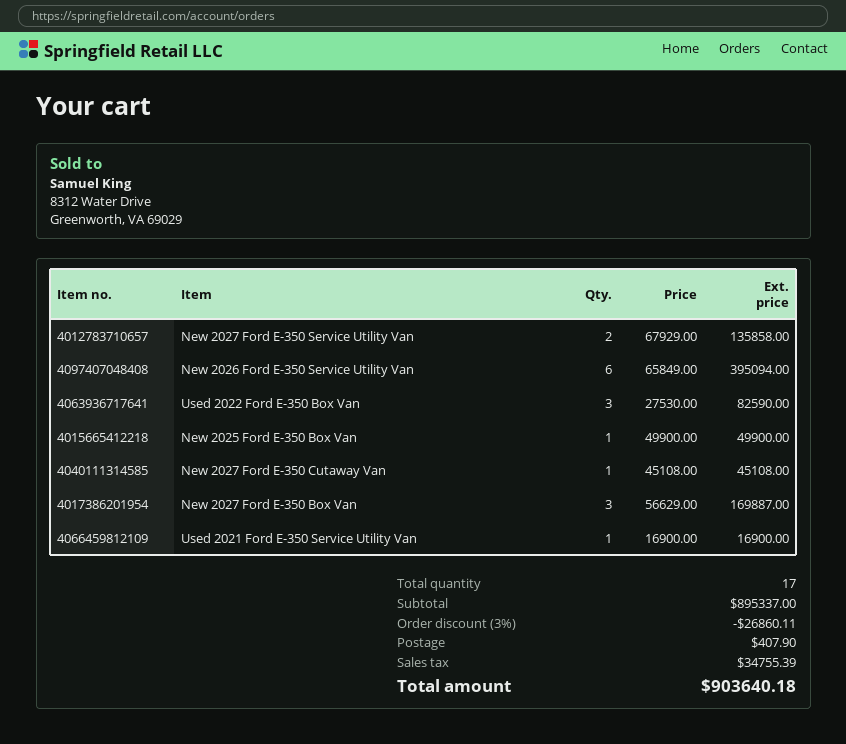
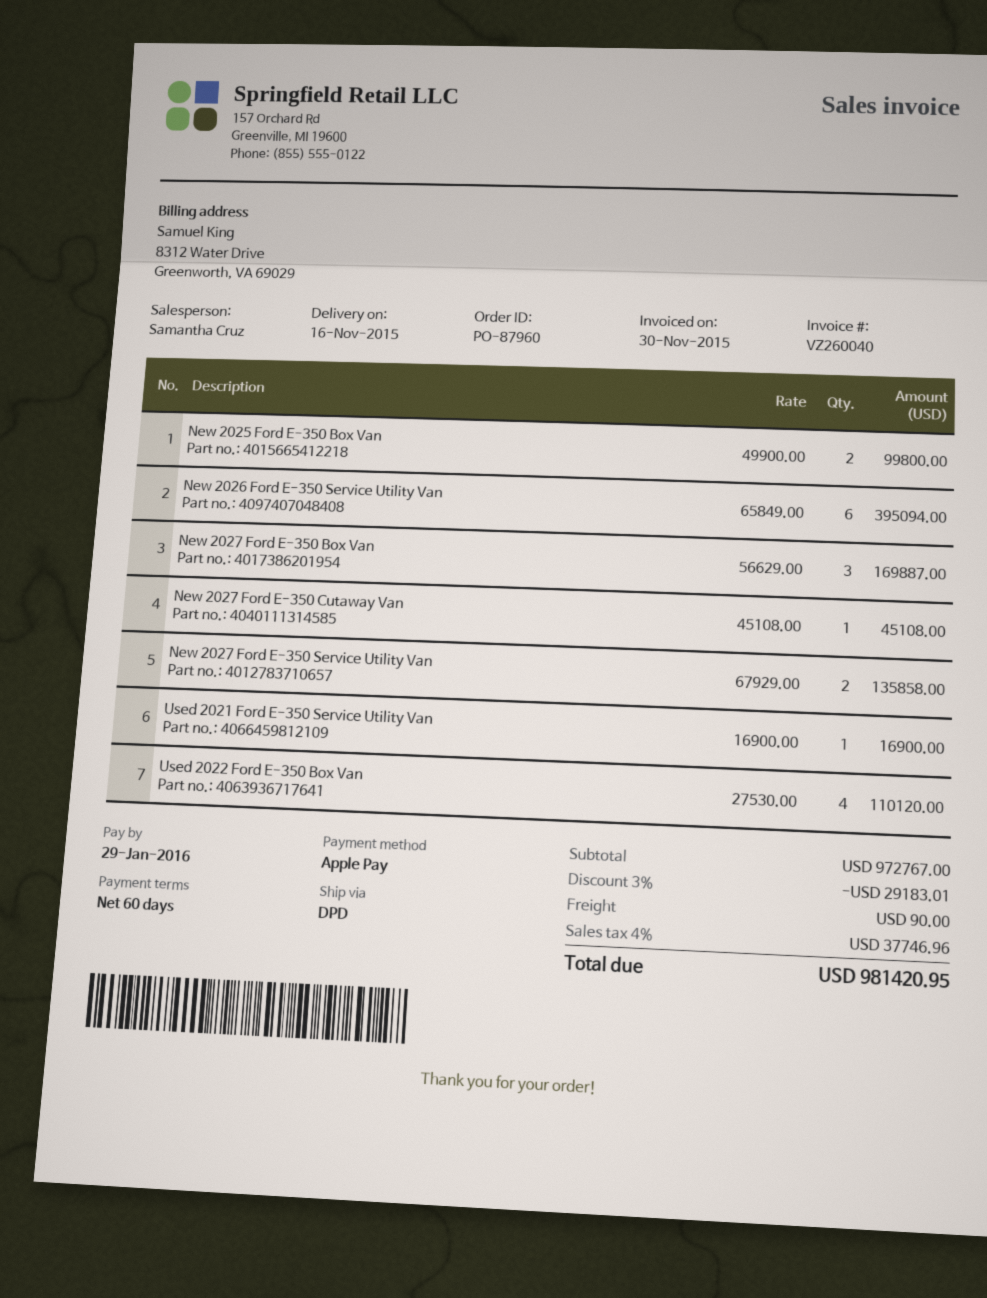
Used 2022 Ford E-350 Box Van: 3 x 27530.00 = 82590.00 -> 4 x 27530.00 = 110120.00
New 2025 Ford E-350 Box Van: 1 x 49900.00 = 49900.00 -> 2 x 49900.00 = 99800.00
subtotal: 895337.00 -> 972767.00
discount: 3% = 26860.11 -> 3% = 29183.01
shipping: 407.90 -> 90.00
tax: 34755.39 -> 37746.96
total: 903640.18 -> 981420.95

